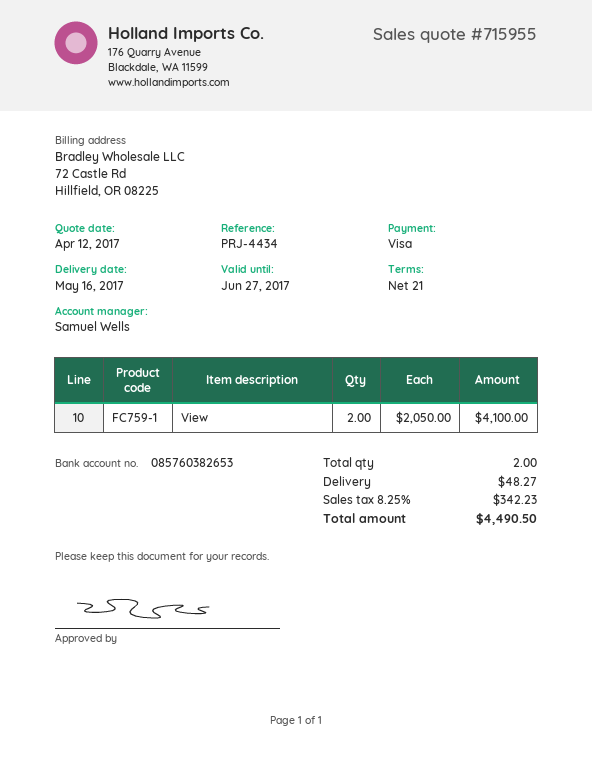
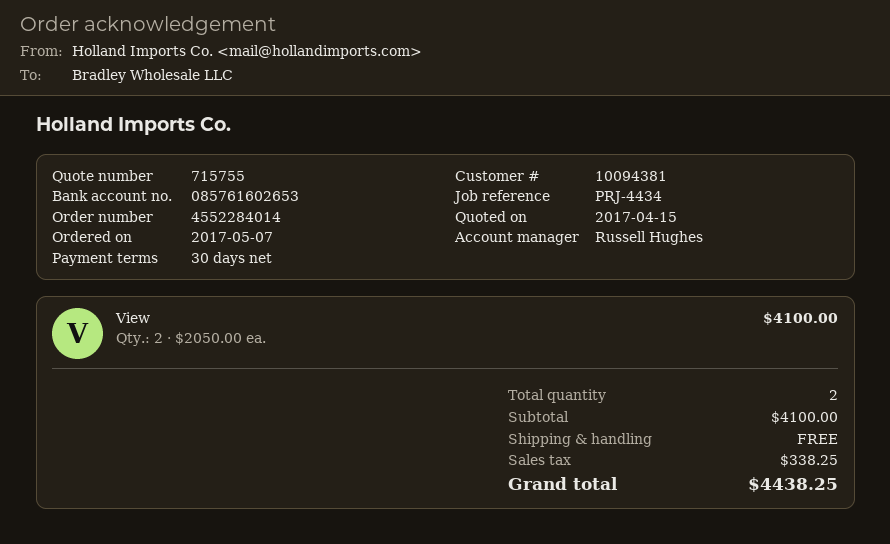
quote number: 715955 -> 715755
quote date: 2017-04-12 -> 2017-04-15
payment terms: 21 days -> 30 days
sales rep: Samuel Wells -> Russell Hughes
bank account: 085760382653 -> 085761602653
shipping: 48.27 -> 0.00
tax: 342.23 -> 338.25
total: 4490.50 -> 4438.25

